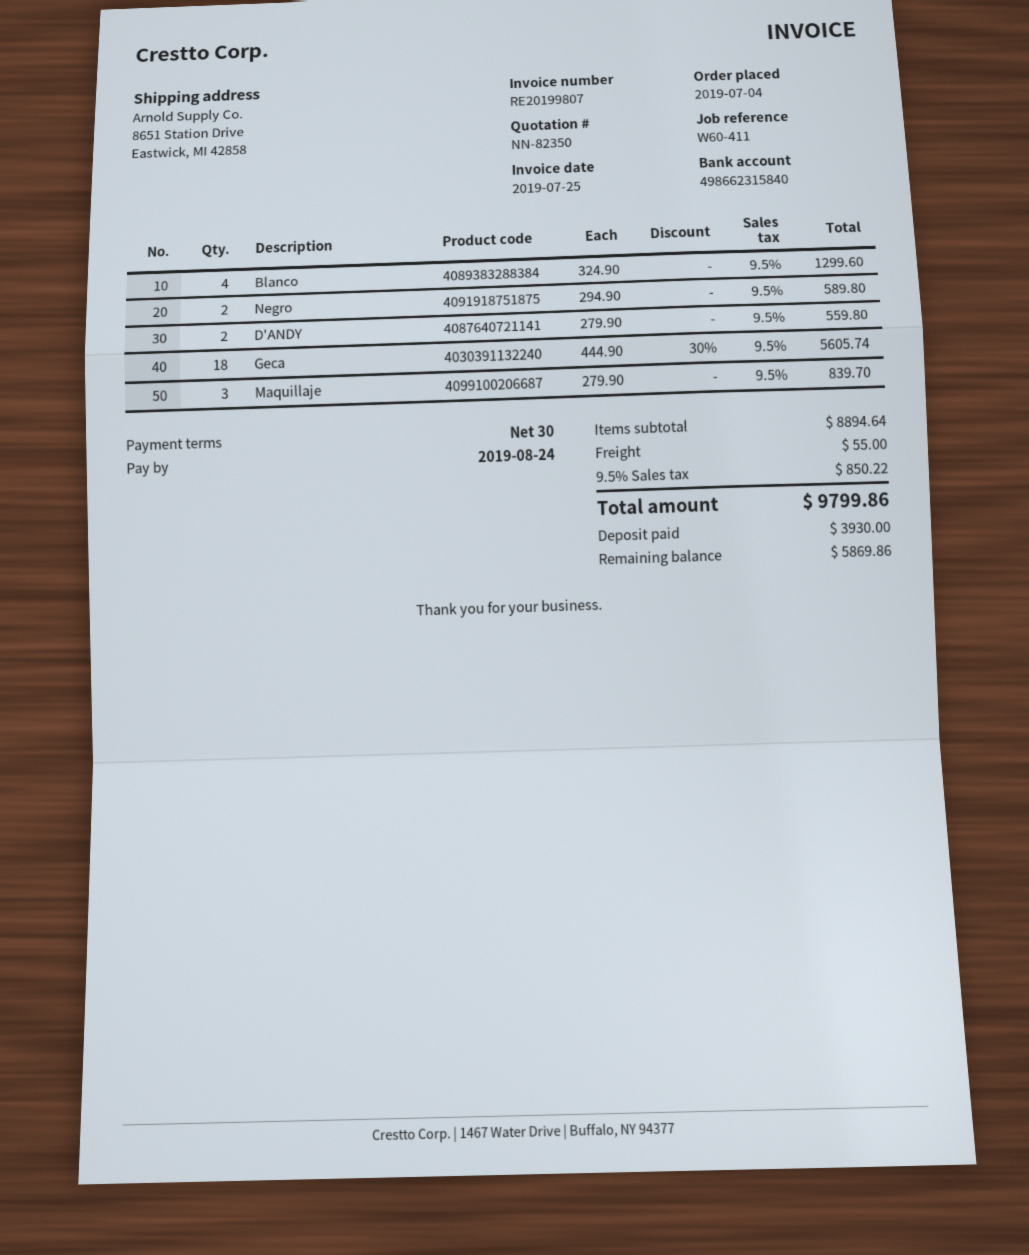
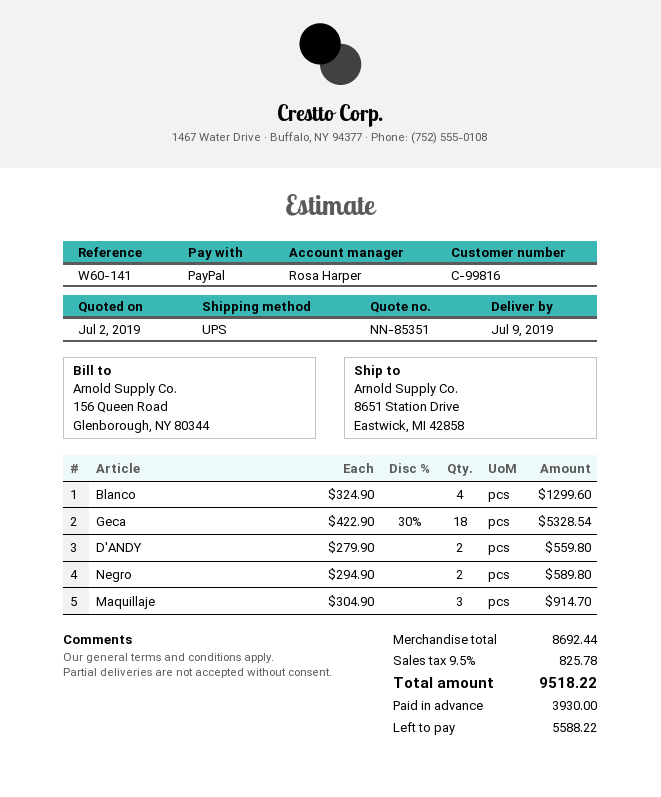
quote number: NN-82350 -> NN-85351
reference: W60-411 -> W60-141
Geca: 18 x 444.90 - 30% = 5605.74 -> 18 x 422.90 - 30% = 5328.54
Maquillaje: 3 x 279.90 = 839.70 -> 3 x 304.90 = 914.70
subtotal: 8894.64 -> 8692.44
shipping: 55.00 -> none
tax: 9.5% = 850.22 -> 9.5% = 825.78
total: 9799.86 -> 9518.22
balance: 5869.86 -> 5588.22

